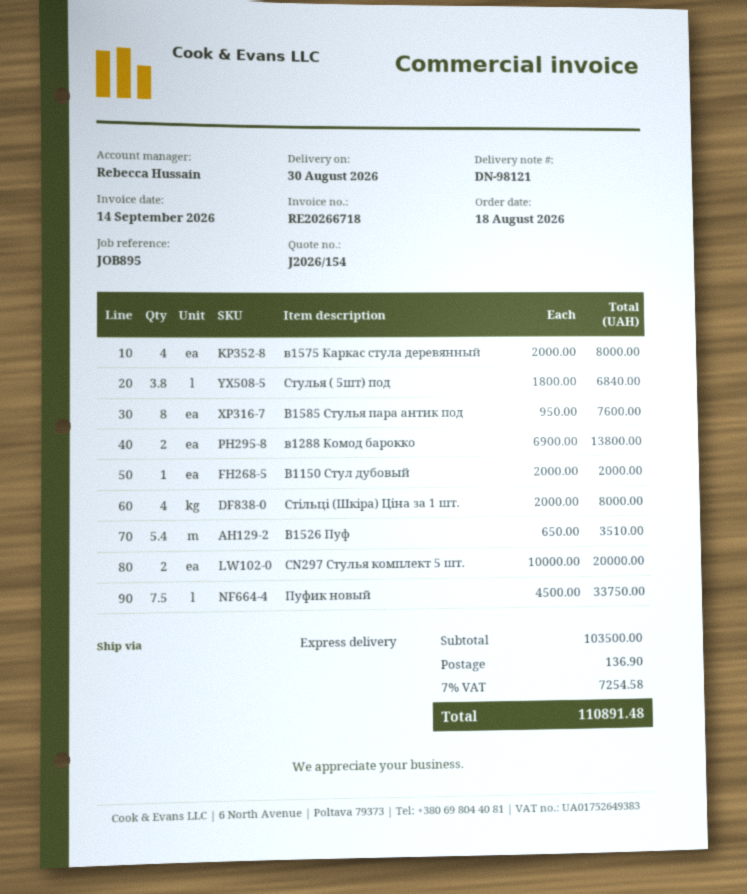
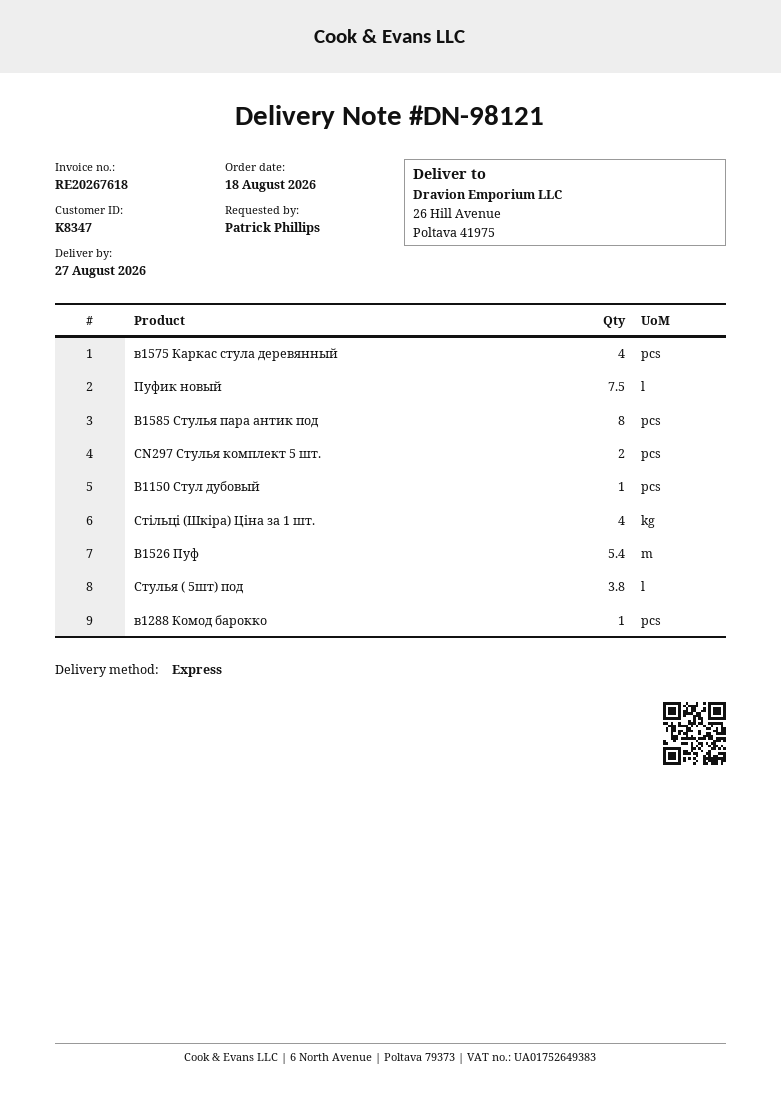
delivery date: 2026-08-30 -> 2026-08-27
invoice number: RE20266718 -> RE20267618
в1288 Комод барокко: 2 -> 1

